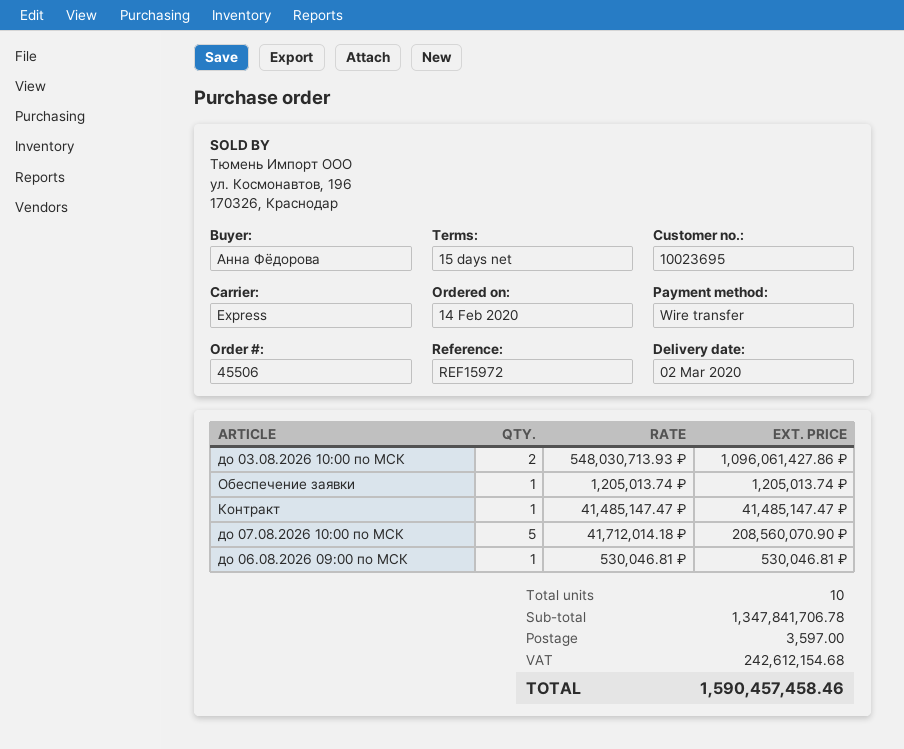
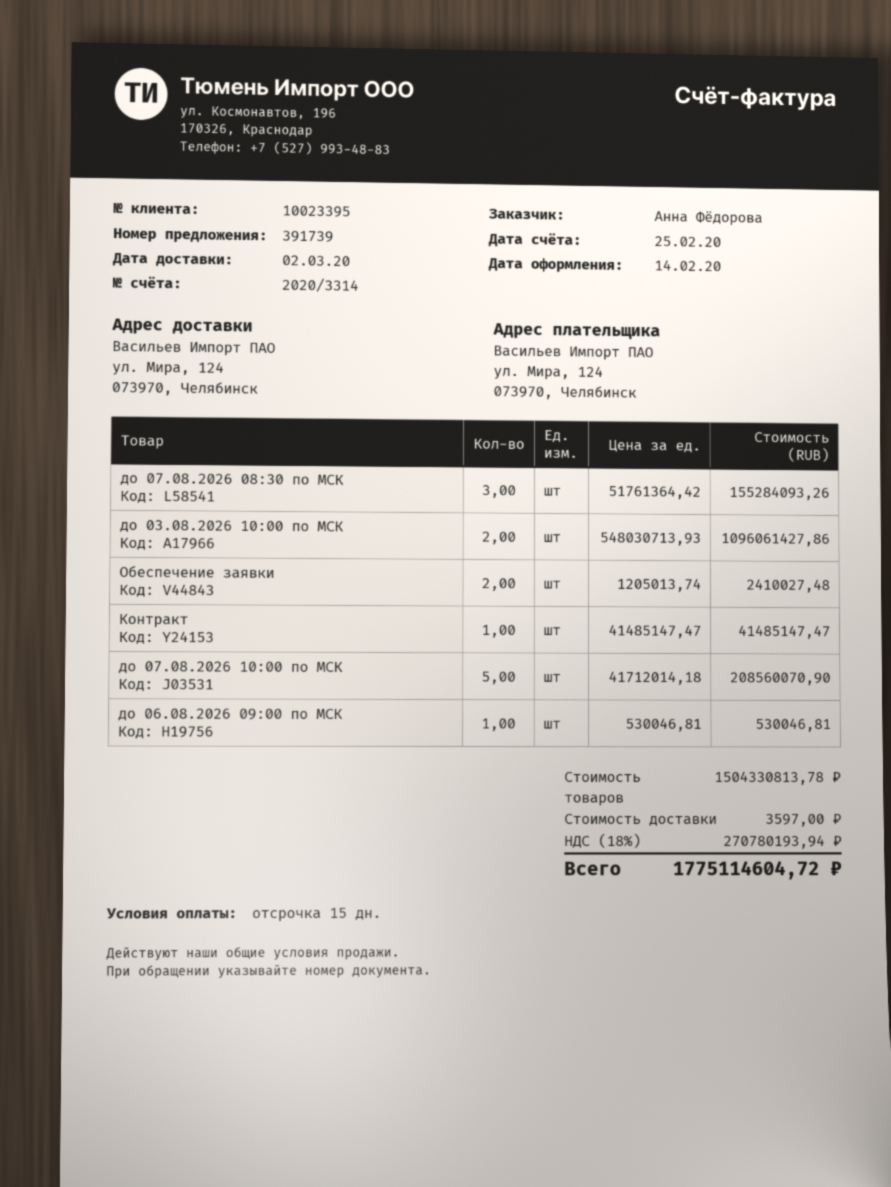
customer number: 10023695 -> 10023395
Обеспечение заявки: 1 x 1205013.74 = 1205013.74 -> 2 x 1205013.74 = 2410027.48
до 07.08.2026 08:30 по МСК: none -> 3 x 51761364.42 = 155284093.26
subtotal: 1347841706.78 -> 1504330813.78
tax: 242612154.68 -> 270780193.94
total: 1590457458.46 -> 1775114604.72

